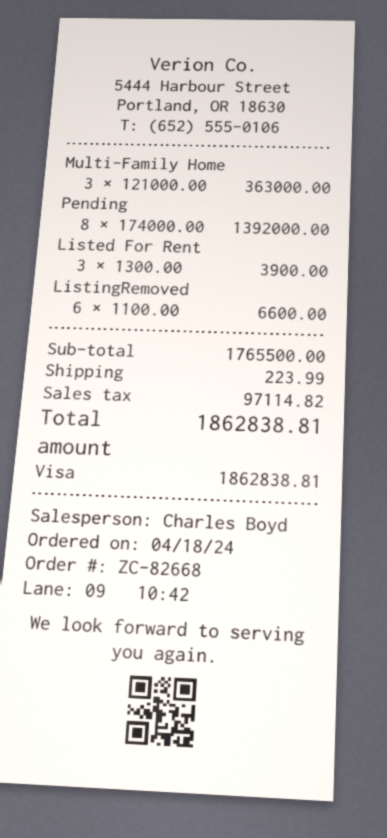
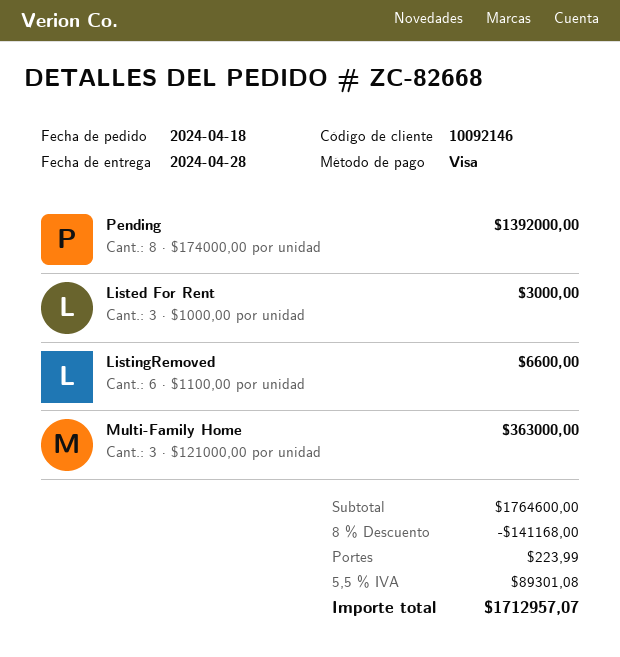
Listed For Rent: 3 x 1300.00 = 3900.00 -> 3 x 1000.00 = 3000.00
subtotal: 1765500.00 -> 1764600.00
discount: none -> 8% = 141168.00
tax: 97114.82 -> 89301.08
total: 1862838.81 -> 1712957.07

